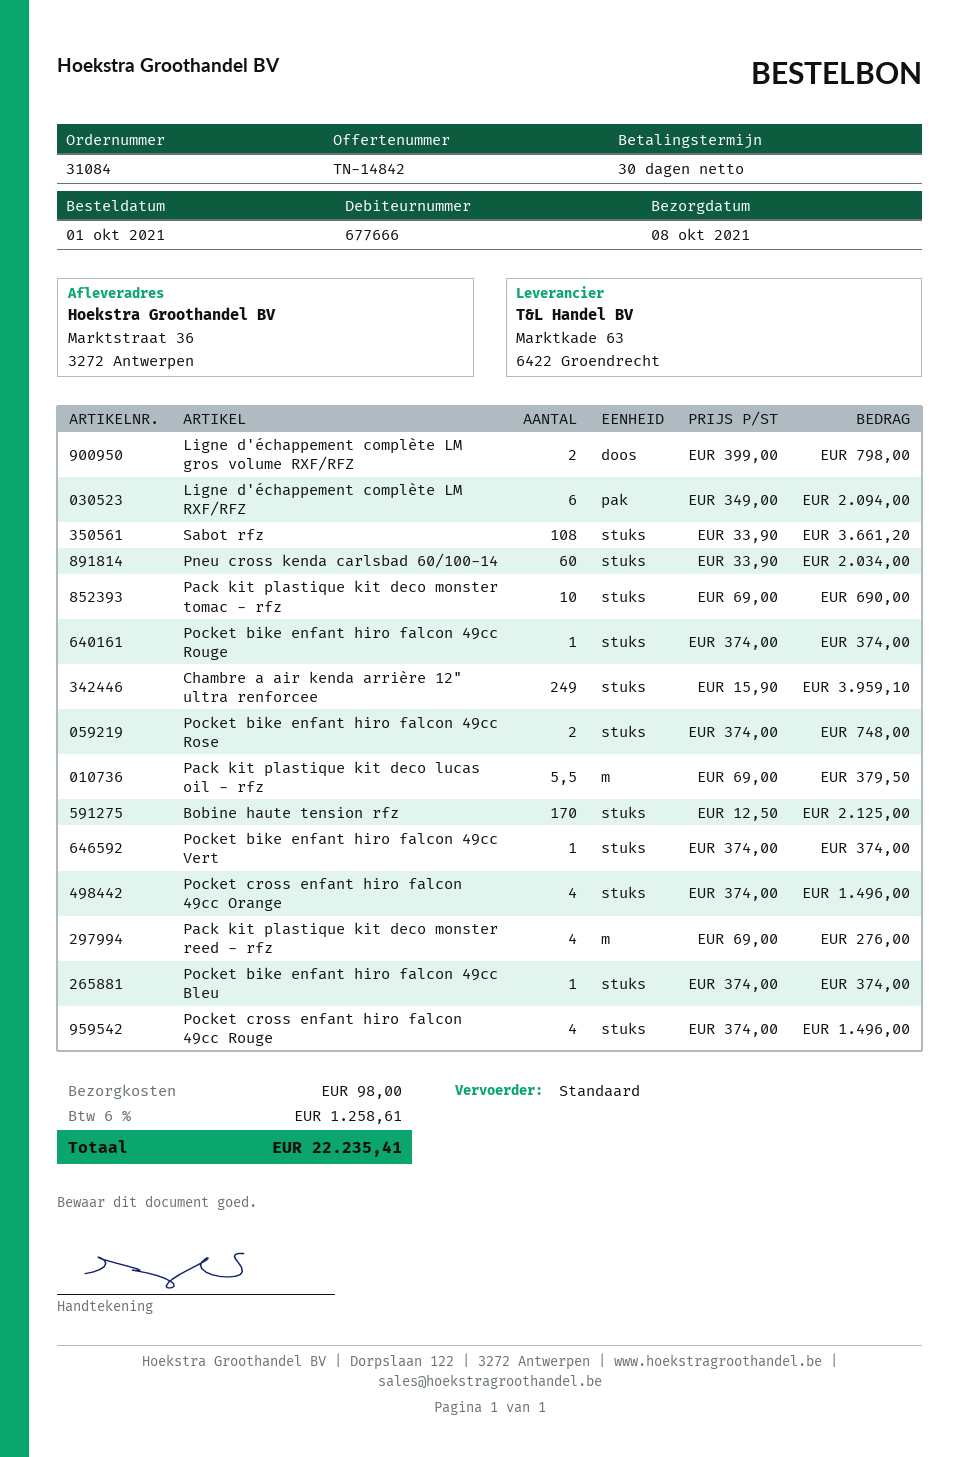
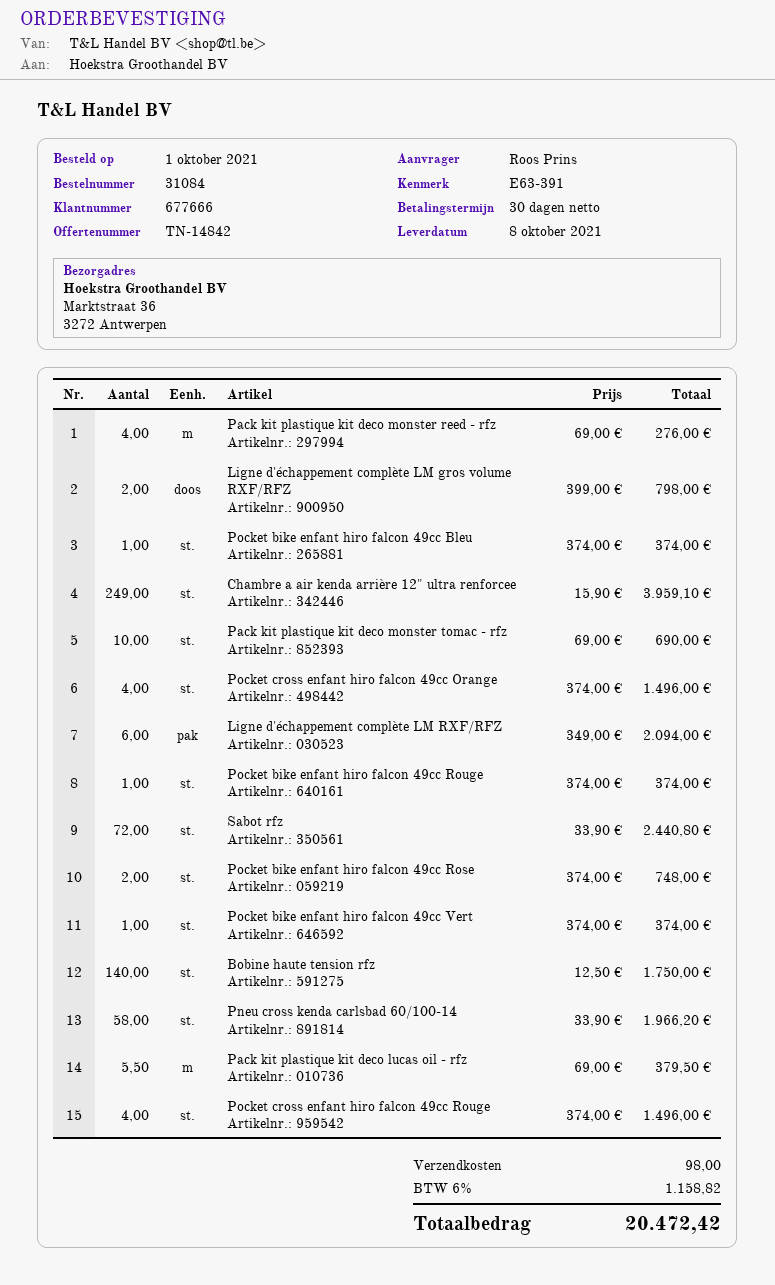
Sabot rfz: 108 x 33.90 = 3661.20 -> 72 x 33.90 = 2440.80
Pneu cross kenda carlsbad 60/100-14: 60 x 33.90 = 2034.00 -> 58 x 33.90 = 1966.20
Bobine haute tension rfz: 170 x 12.50 = 2125.00 -> 140 x 12.50 = 1750.00
tax: 6% = 1258.61 -> 6% = 1158.82
total: 22235.41 -> 20472.42

